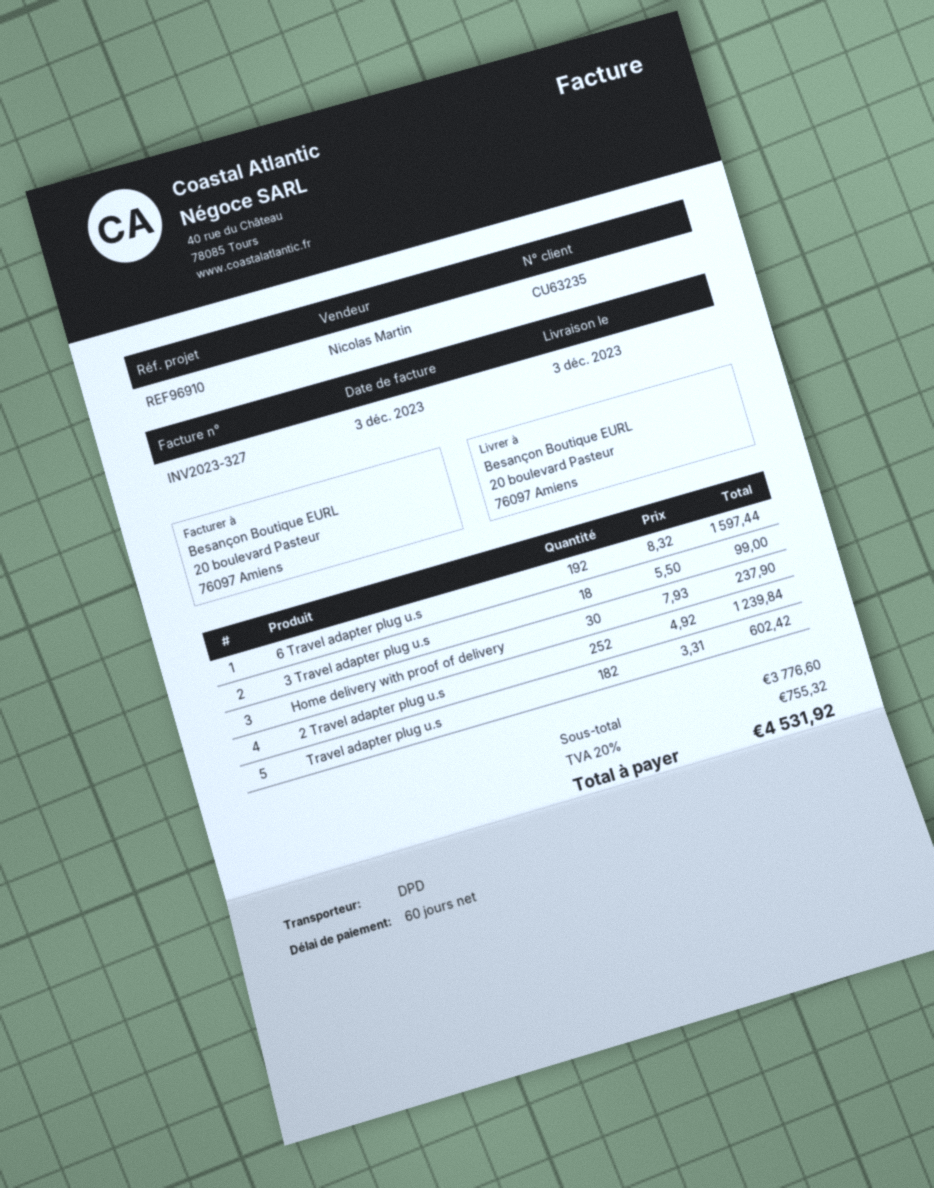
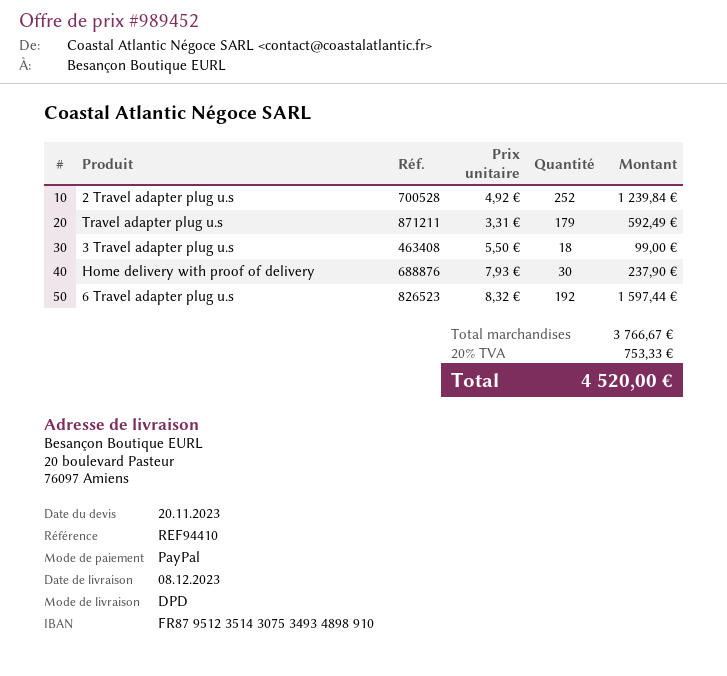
delivery date: 2023-12-03 -> 2023-12-08
reference: REF96910 -> REF94410
Travel adapter plug u.s: 182 x 3.31 = 602.42 -> 179 x 3.31 = 592.49
subtotal: 3776.60 -> 3766.67
tax: 20% = 755.32 -> 20% = 753.33
total: 4531.92 -> 4520.00

